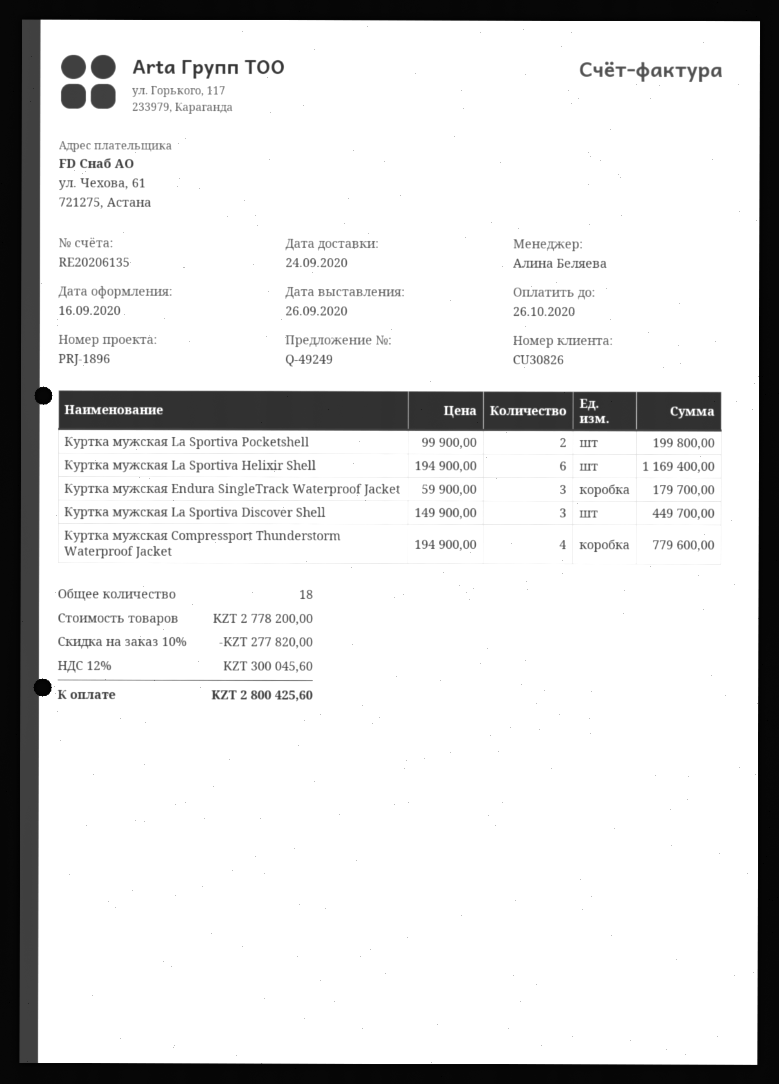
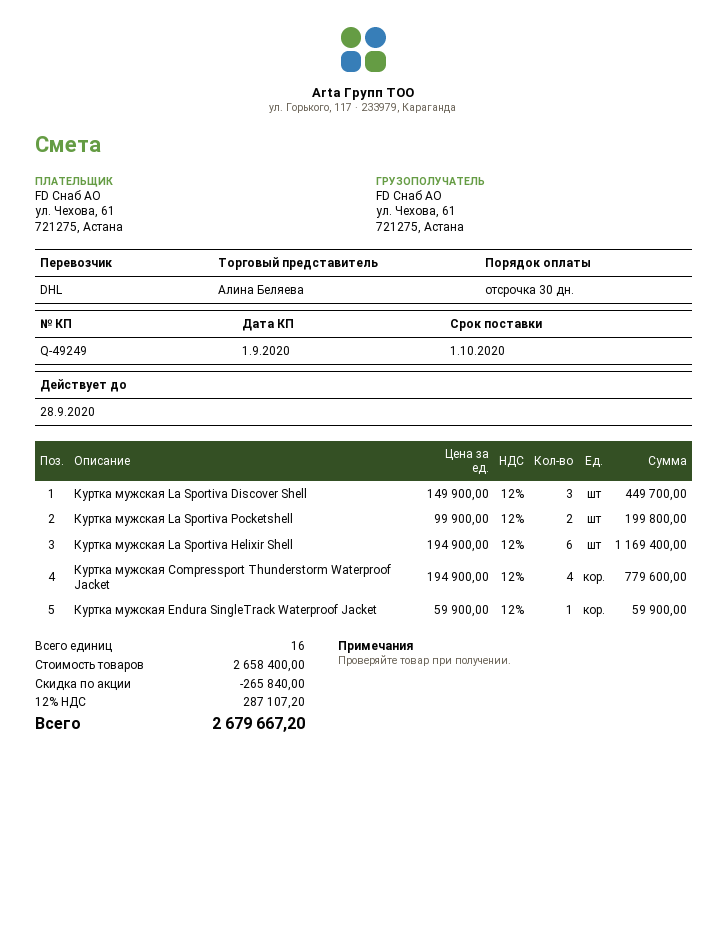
delivery date: 2020-09-24 -> 2020-10-01
Куртка мужская Endura SingleTrack Waterproof Jacket: 3 x 59900.00 = 179700.00 -> 1 x 59900.00 = 59900.00
total quantity: 18 -> 16
subtotal: 2778200.00 -> 2658400.00
discount: 277820.00 -> 265840.00
tax: 12% = 300045.60 -> 12% = 287107.20
total: 2800425.60 -> 2679667.20

